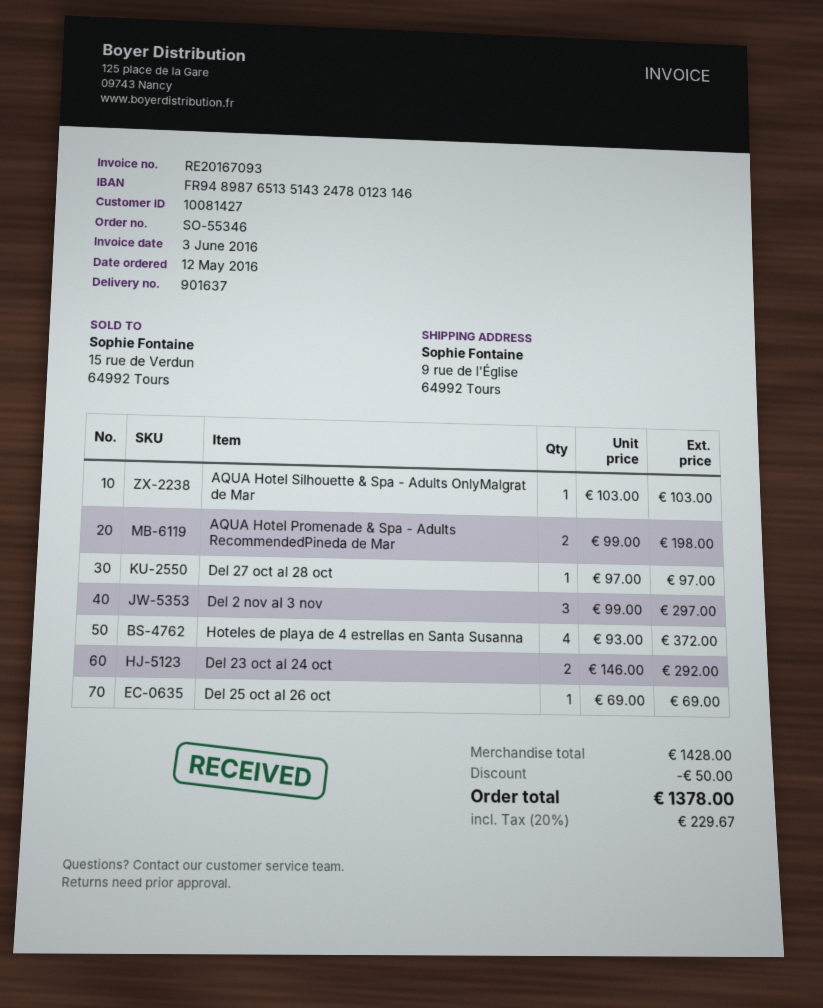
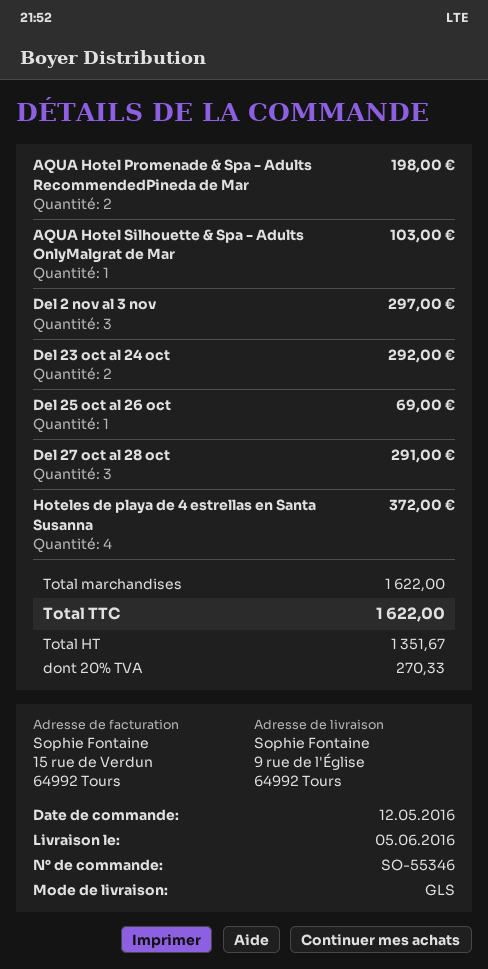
Del 27 oct al 28 oct: 1 for 97.00 -> 3 for 291.00
subtotal: 1428.00 -> 1622.00
discount: 50.00 -> none
tax: 20% = 229.67 -> 20% = 270.33
total: 1378.00 -> 1622.00

